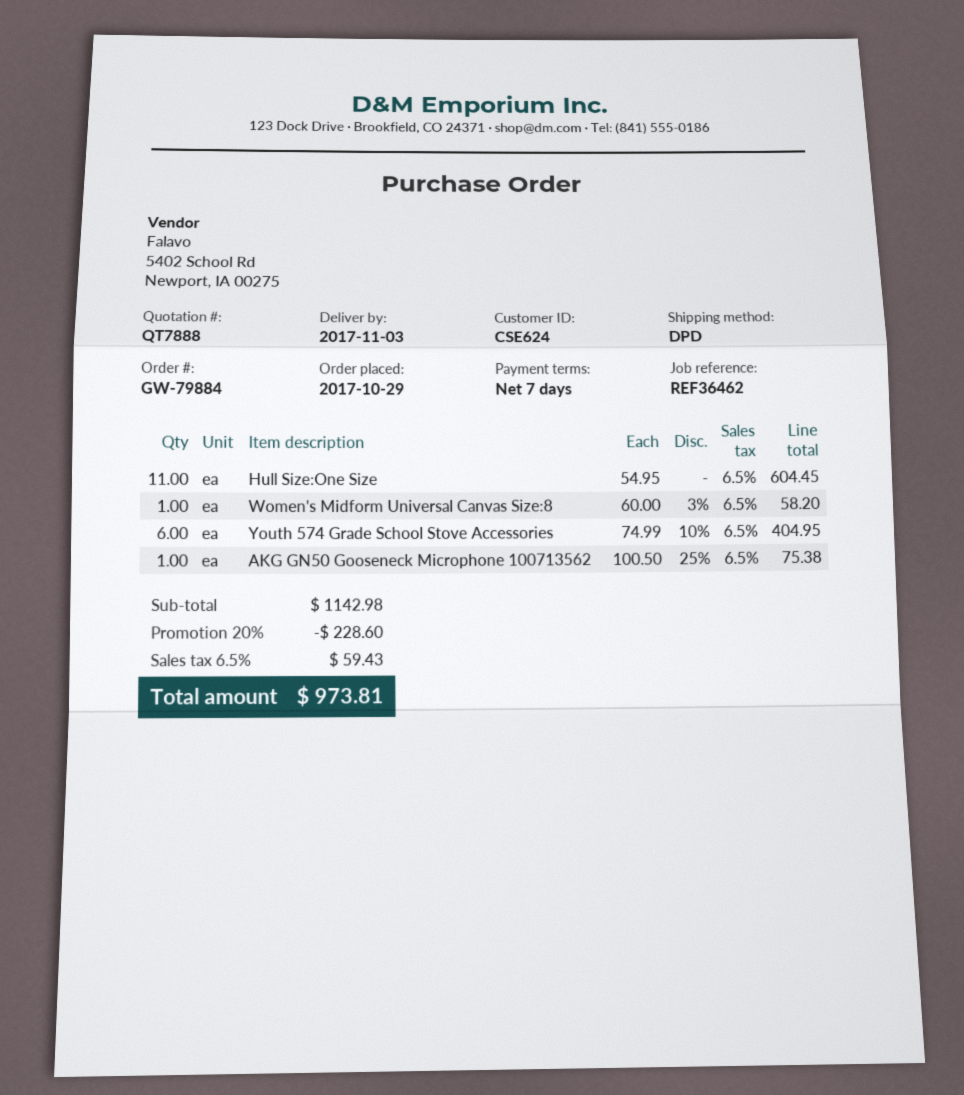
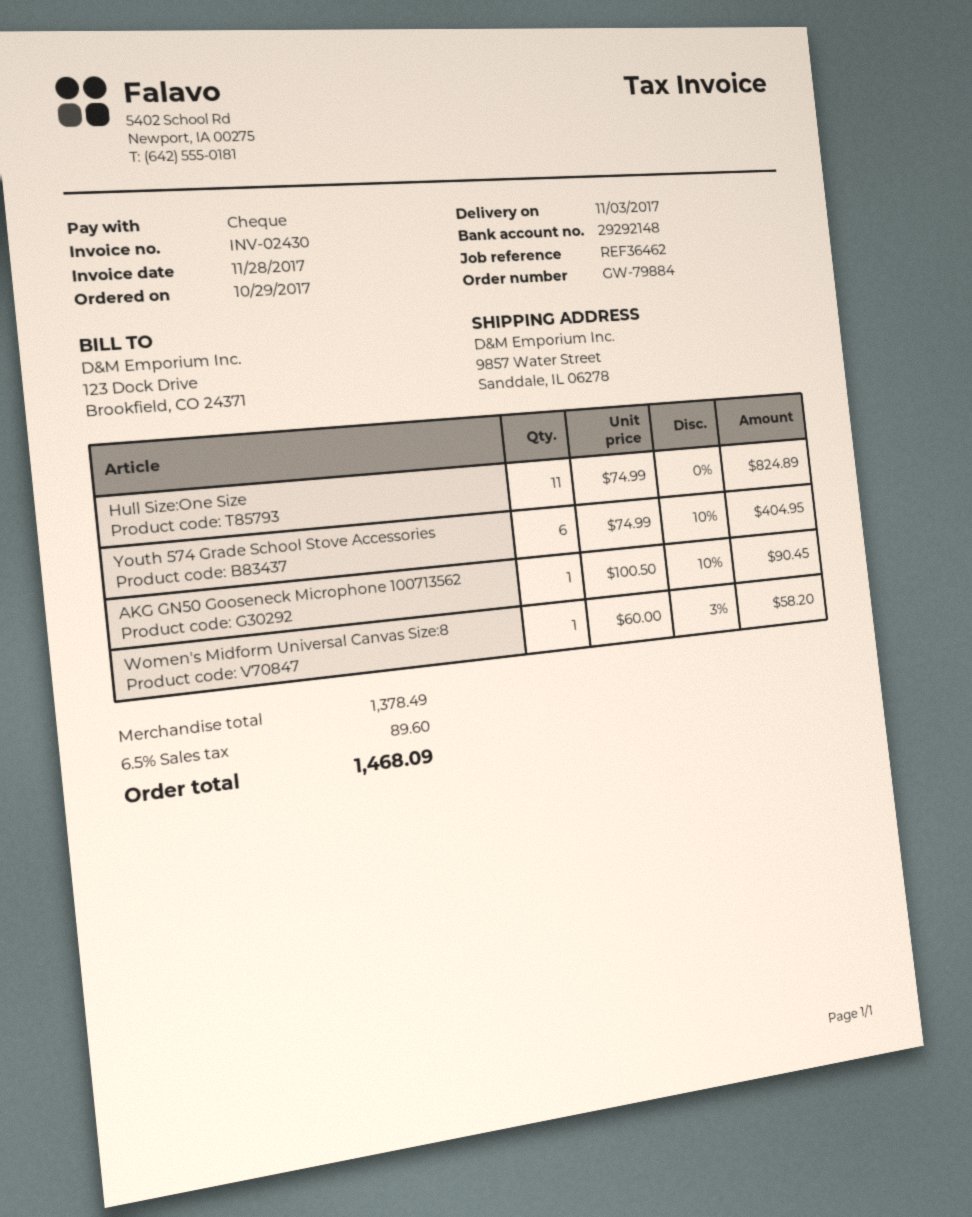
Hull Size:One Size: 11 x 54.95 = 604.45 -> 11 x 74.99 = 824.89
AKG GN50 Gooseneck Microphone 100713562: 1 x 100.50 - 25% = 75.38 -> 1 x 100.50 - 10% = 90.45
subtotal: 1142.98 -> 1378.49
discount: 20% = 228.60 -> none
tax: 6.5% = 59.43 -> 6.5% = 89.60
total: 973.81 -> 1468.09

